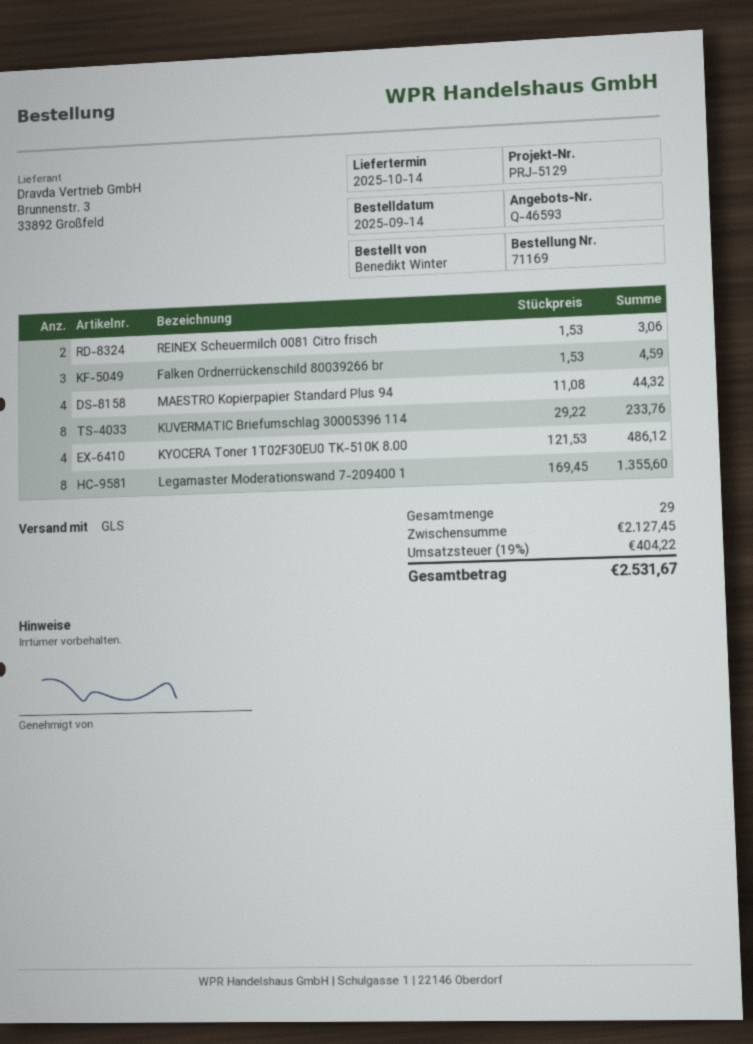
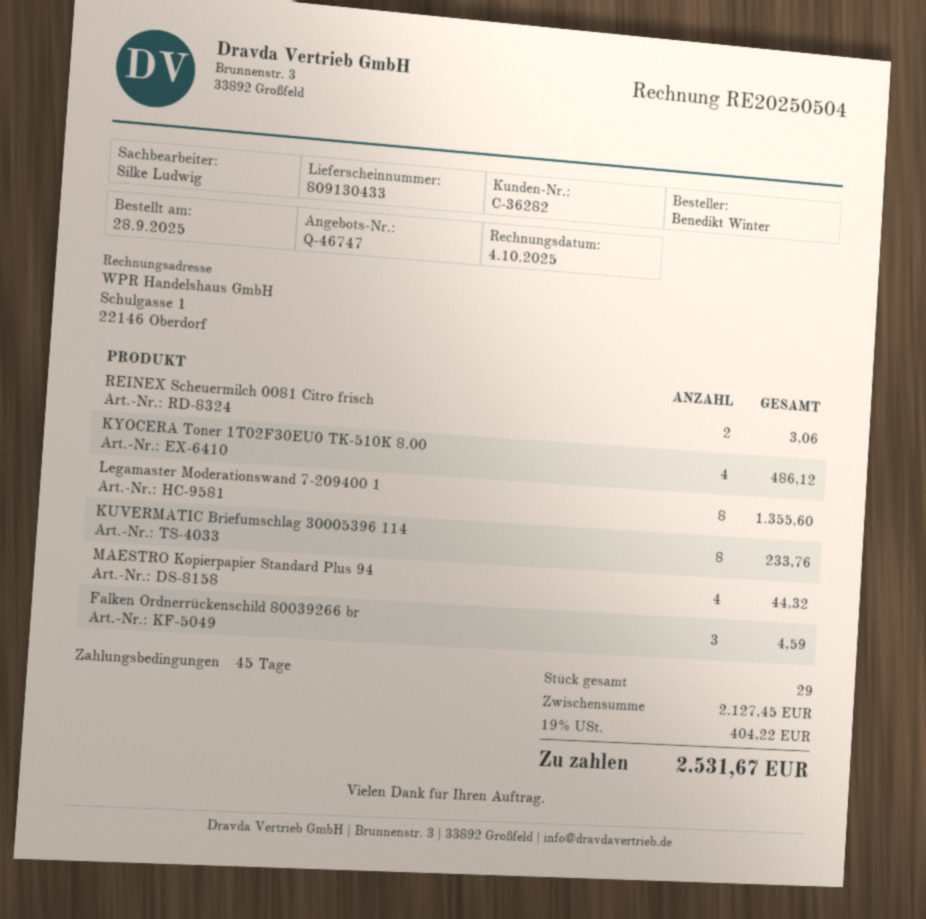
quote number: Q-46593 -> Q-46747
order date: 2025-09-14 -> 2025-09-28

